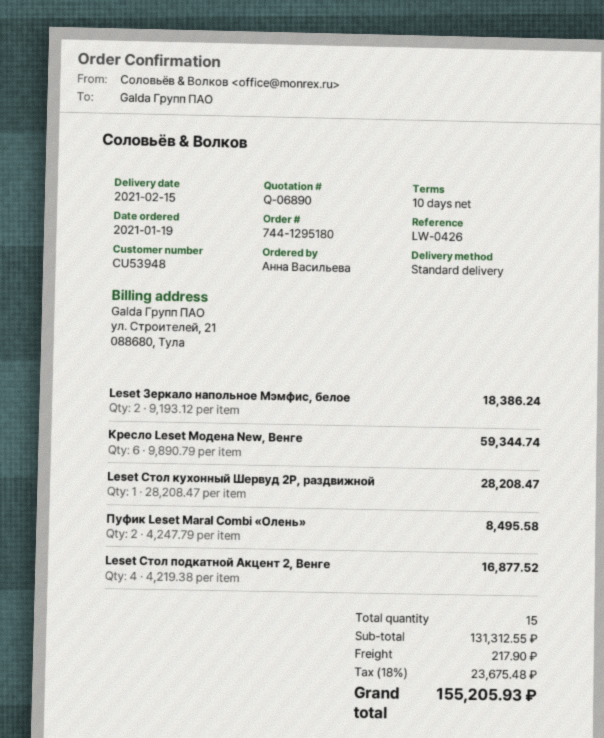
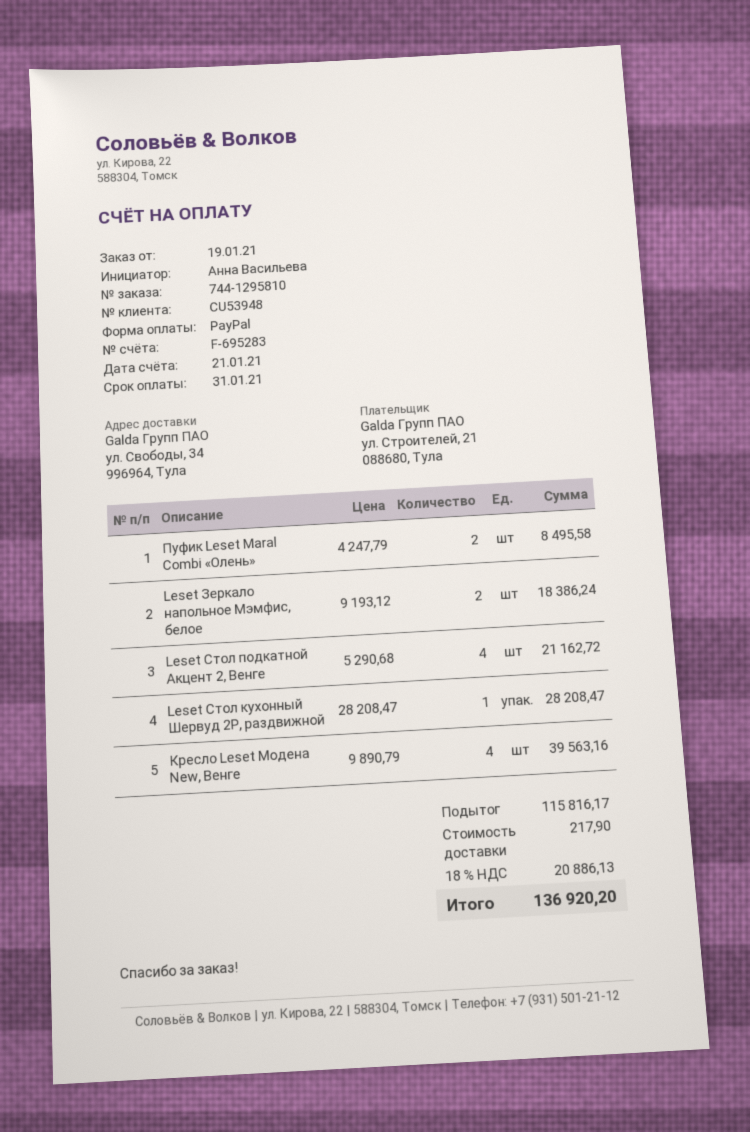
order number: 744-1295180 -> 744-1295810
Кресло Leset Модена New, Венге: 6 x 9890.79 = 59344.74 -> 4 x 9890.79 = 39563.16
Leset Стол подкатной Акцент 2, Венге: 4 x 4219.38 = 16877.52 -> 4 x 5290.68 = 21162.72
subtotal: 131312.55 -> 115816.17
tax: 18% = 23675.48 -> 18% = 20886.13
total: 155205.93 -> 136920.20

